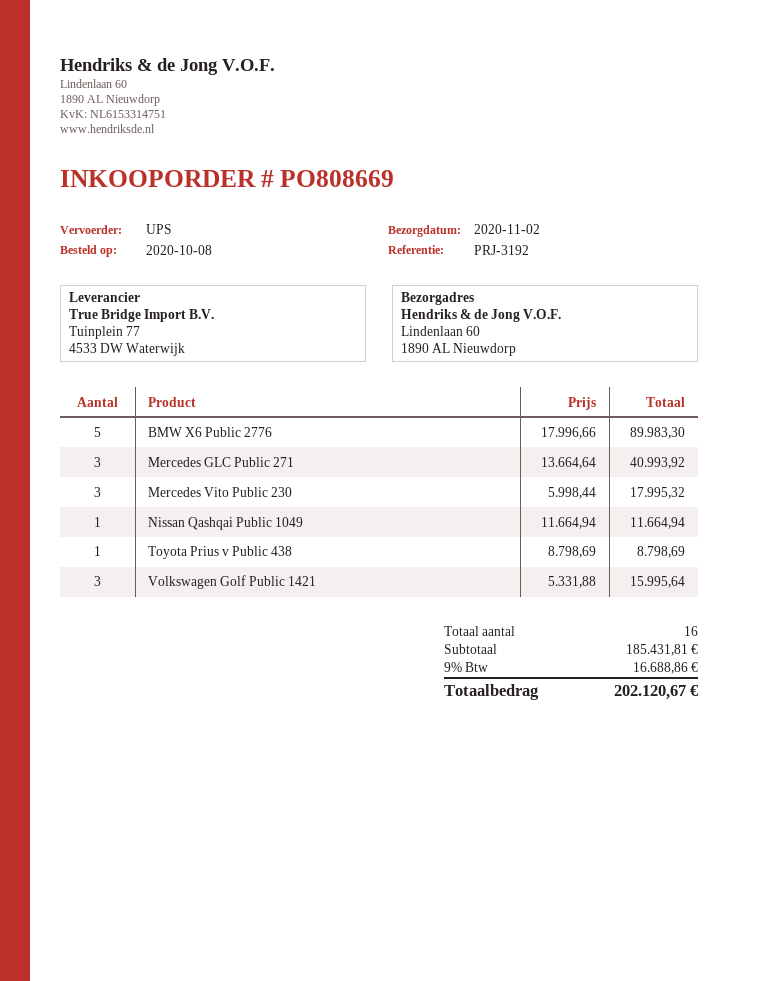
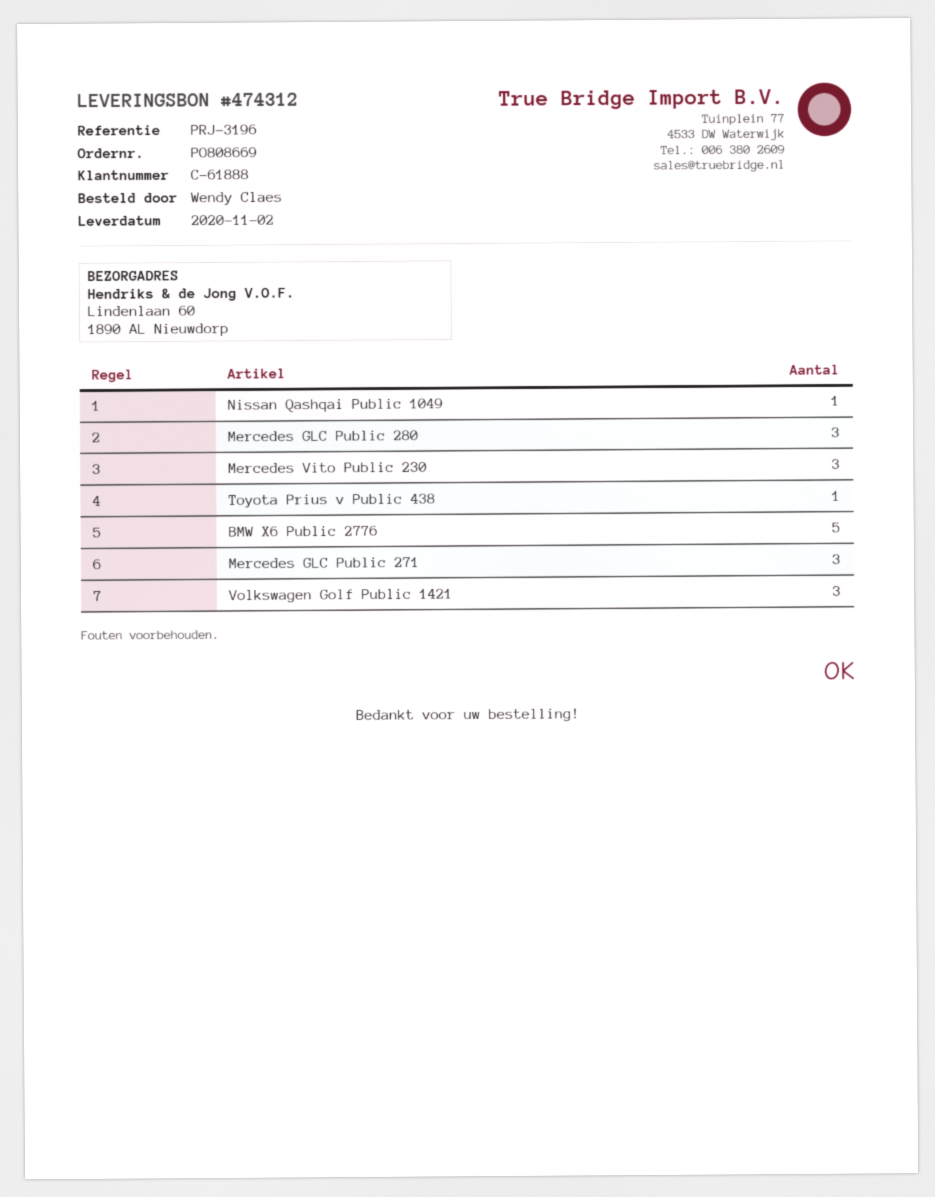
reference: PRJ-3192 -> PRJ-3196
Mercedes GLC Public 280: none -> 3

